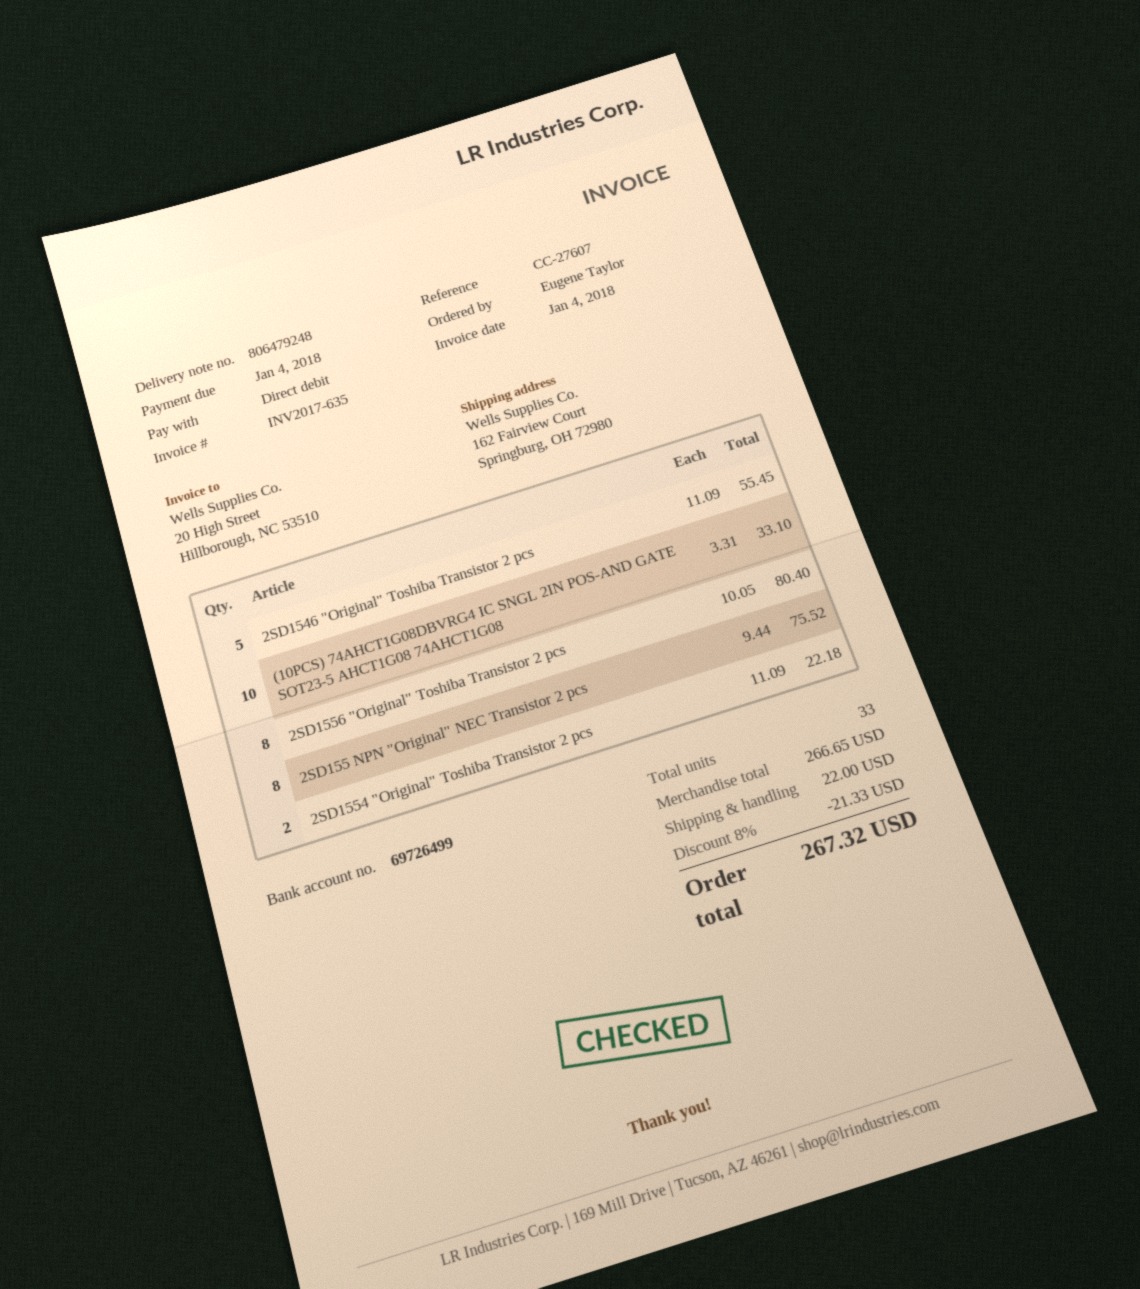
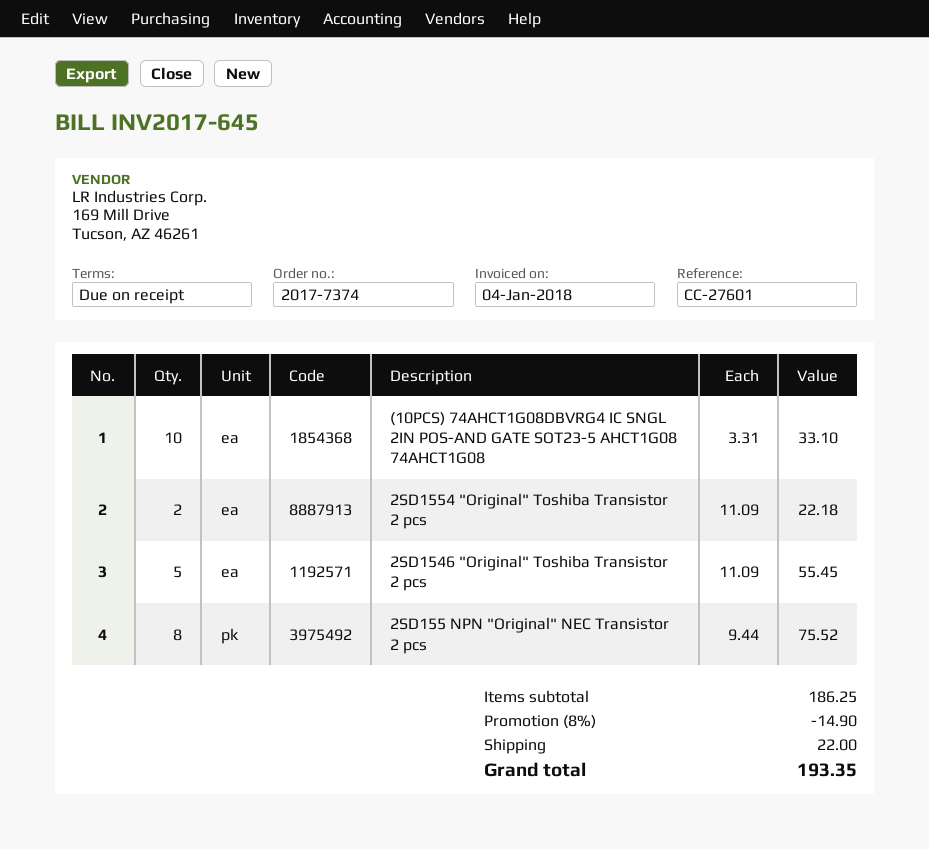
invoice number: INV2017-635 -> INV2017-645
reference: CC-27607 -> CC-27601
2SD1556 "Original" Toshiba Transistor 2 pcs: 8 x 10.05 = 80.40 -> none
subtotal: 266.65 -> 186.25
discount: 8% = 21.33 -> 8% = 14.90
total: 267.32 -> 193.35

